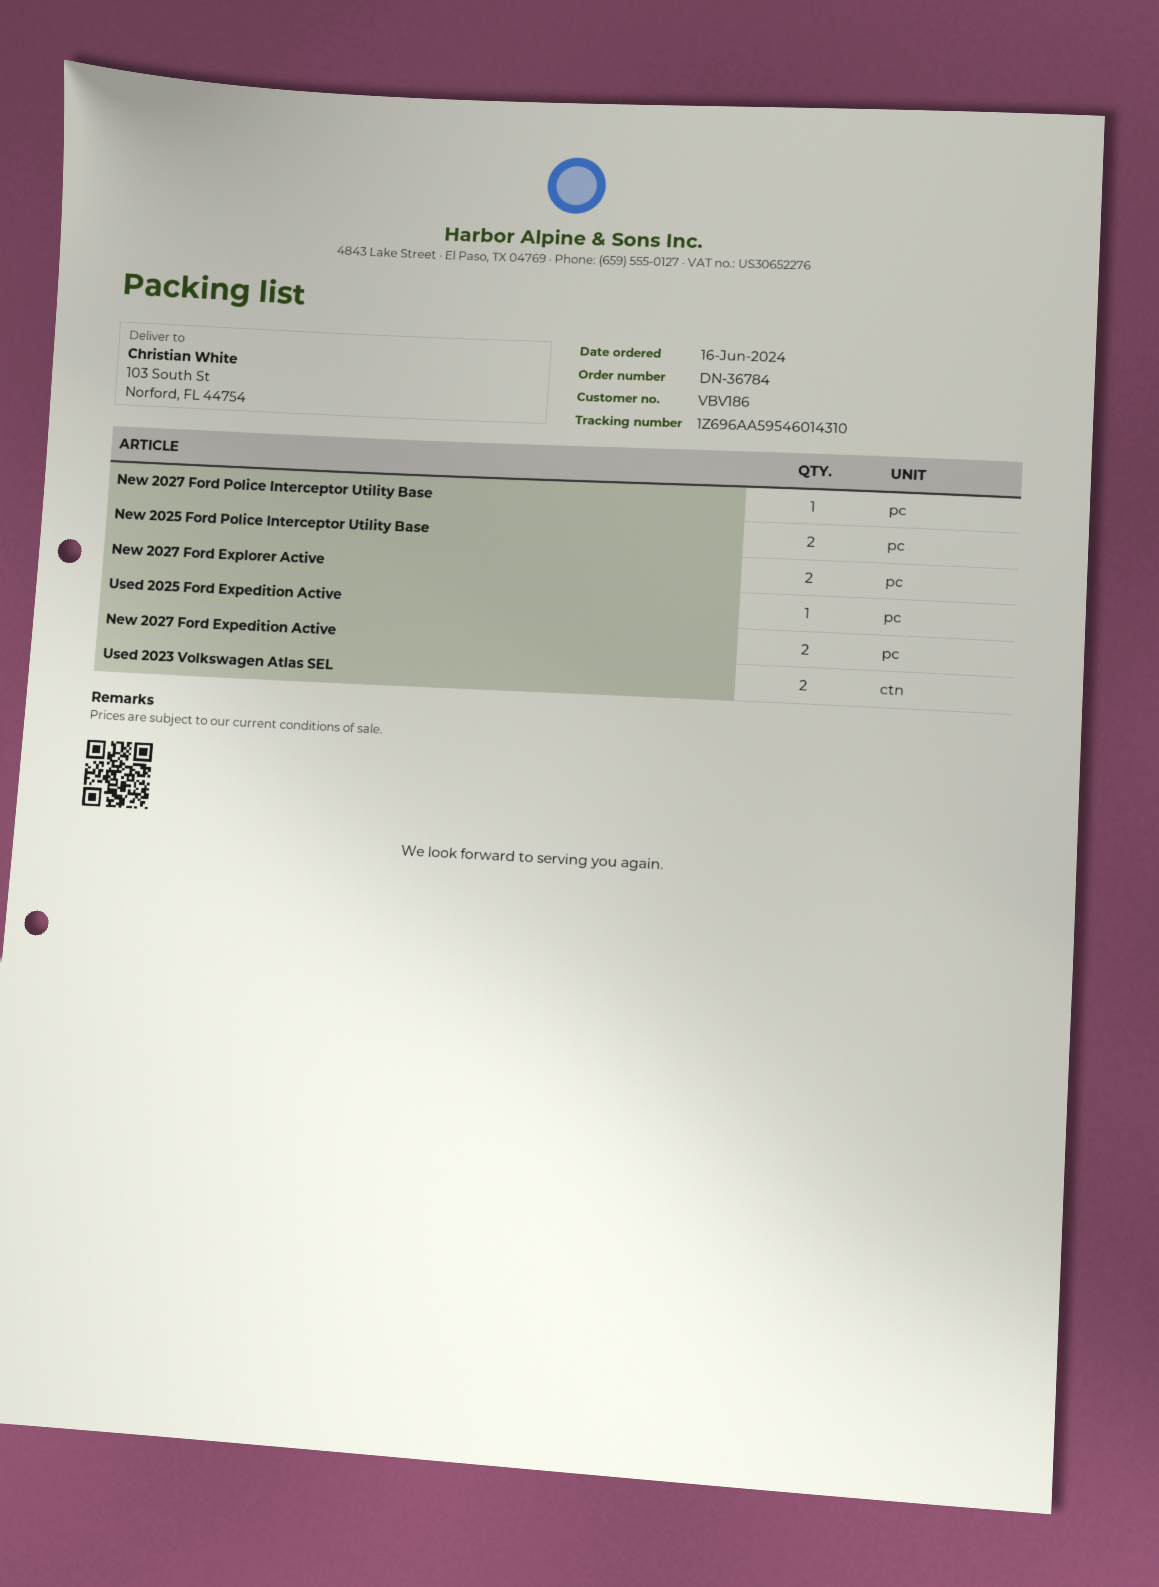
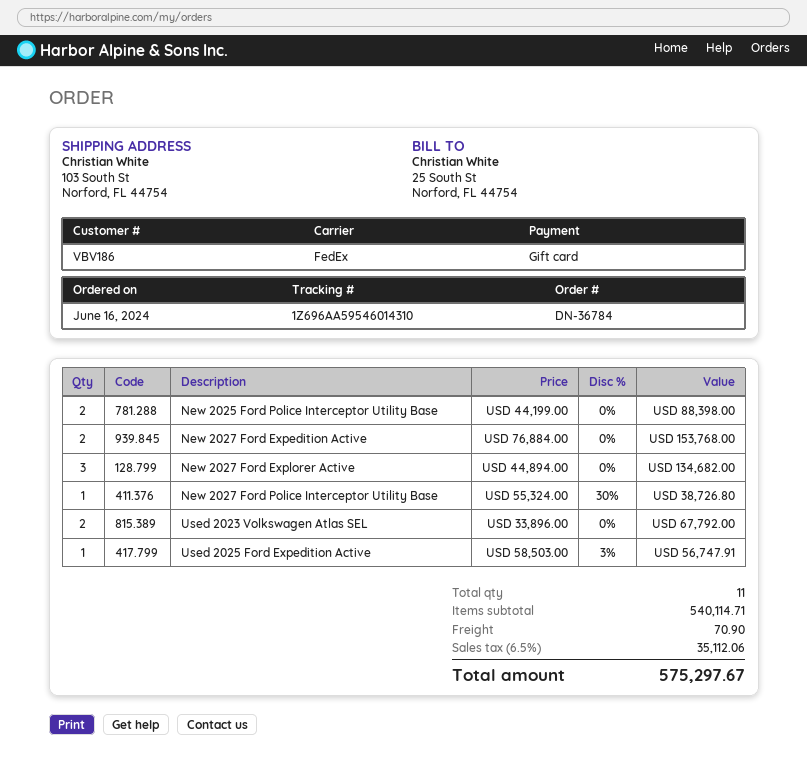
New 2027 Ford Explorer Active: 2 -> 3

